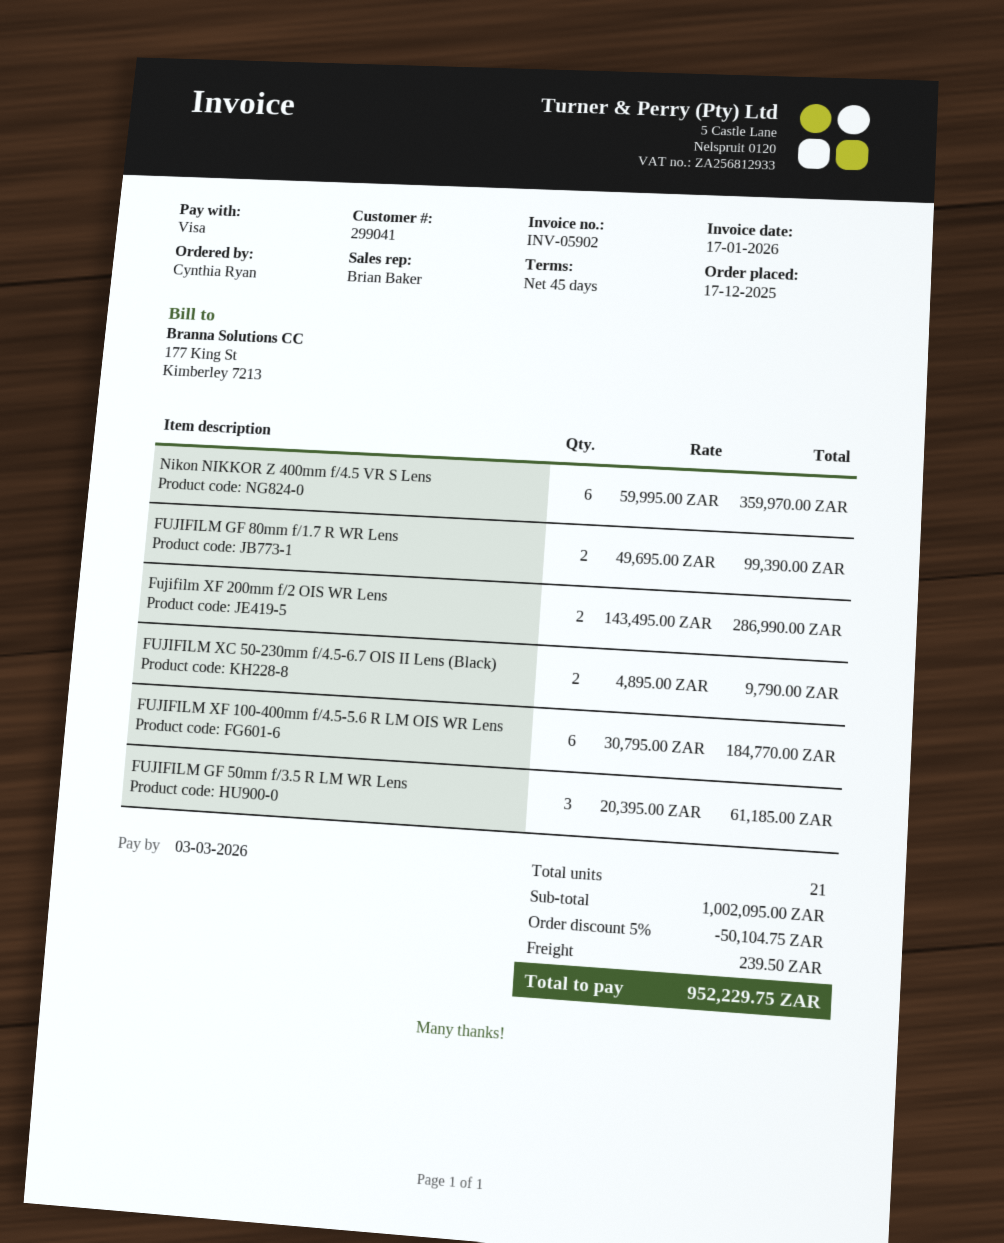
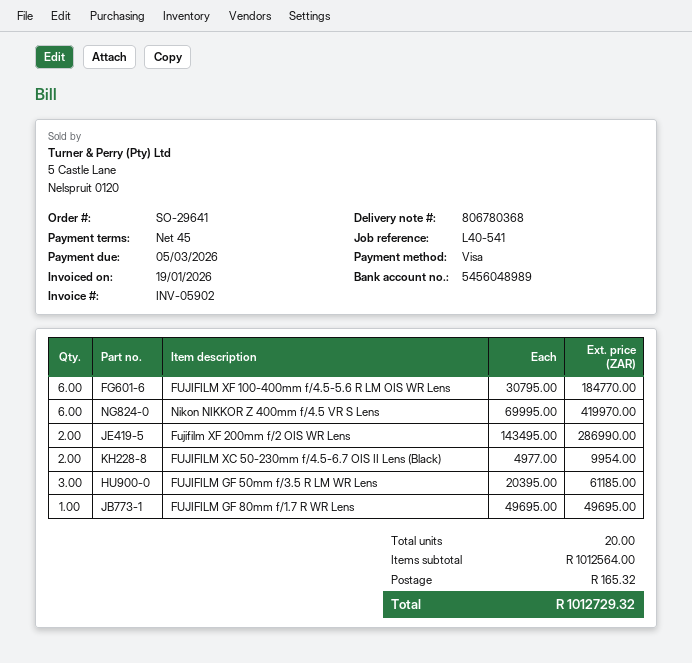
invoice date: 2026-01-17 -> 2026-01-19
due date: 2026-03-03 -> 2026-03-05
Nikon NIKKOR Z 400mm f/4.5 VR S Lens: 6 x 59995.00 = 359970.00 -> 6 x 69995.00 = 419970.00
FUJIFILM GF 80mm f/1.7 R WR Lens: 2 x 49695.00 = 99390.00 -> 1 x 49695.00 = 49695.00
FUJIFILM XC 50-230mm f/4.5-6.7 OIS II Lens (Black): 2 x 4895.00 = 9790.00 -> 2 x 4977.00 = 9954.00
total quantity: 21 -> 20
subtotal: 1002095.00 -> 1012564.00
discount: 5% = 50104.75 -> none
shipping: 239.50 -> 165.32
total: 952229.75 -> 1012729.32

